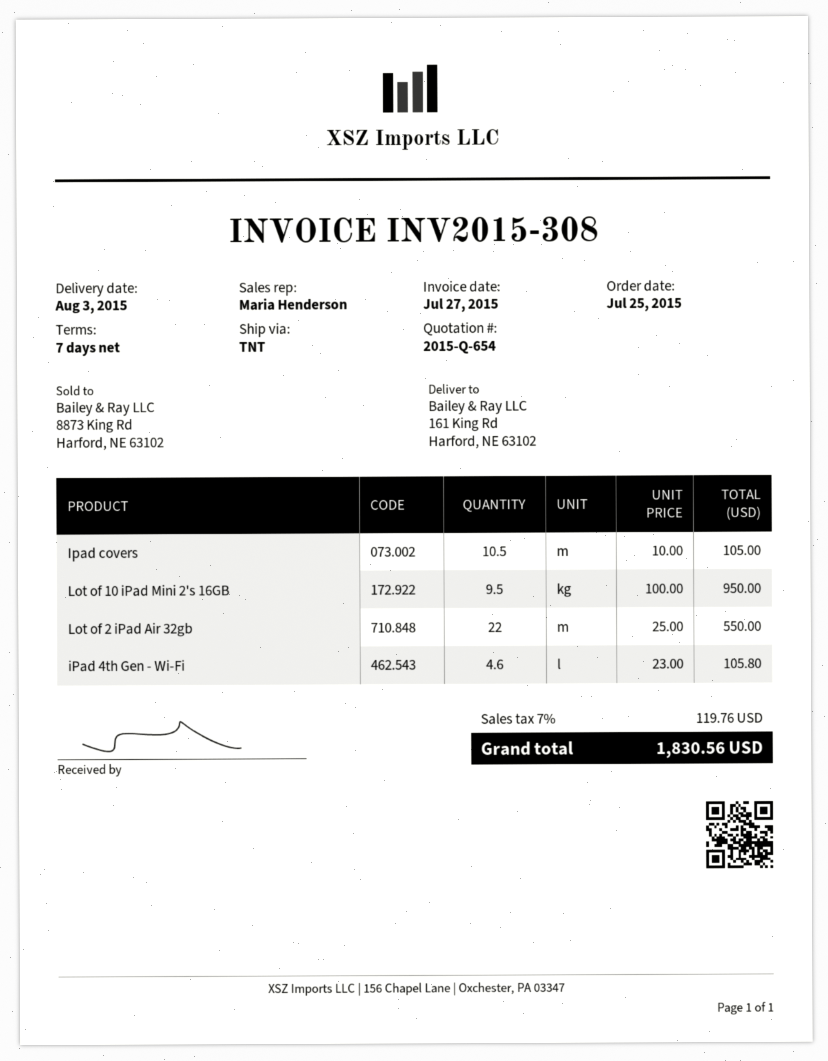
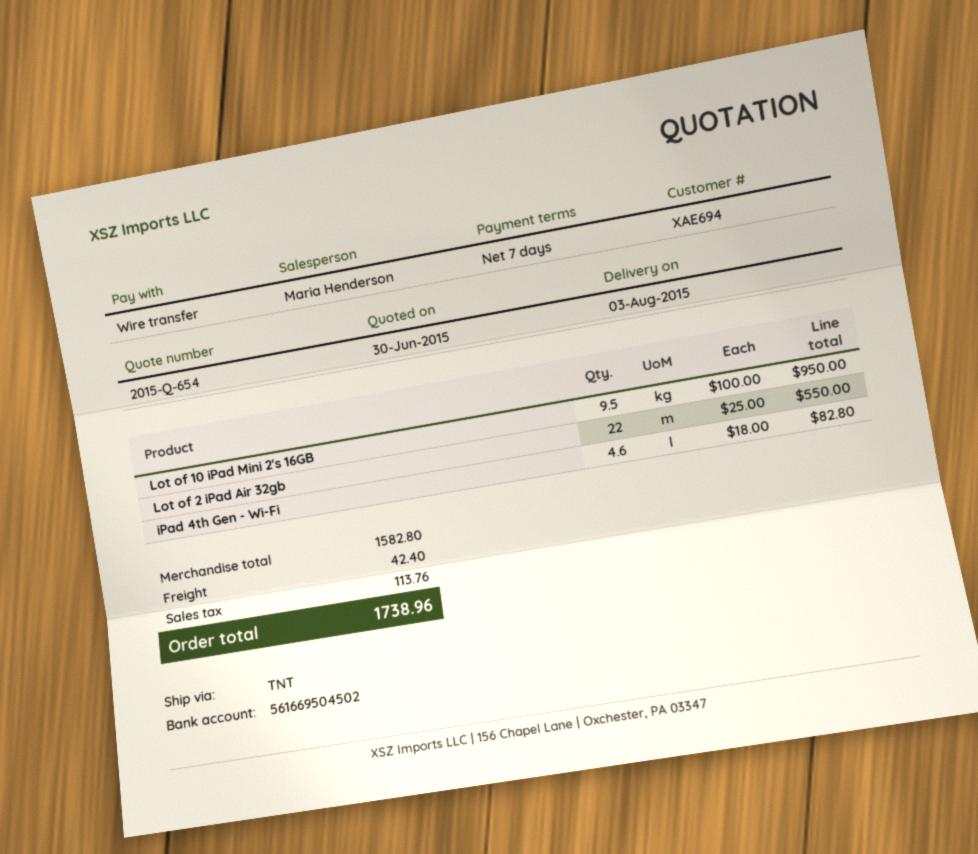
Ipad covers: 10.5 x 10.00 = 105.00 -> none
iPad 4th Gen - Wi-Fi: 4.6 x 23.00 = 105.80 -> 4.6 x 18.00 = 82.80
shipping: none -> 42.40
tax: 119.76 -> 113.76
total: 1830.56 -> 1738.96

